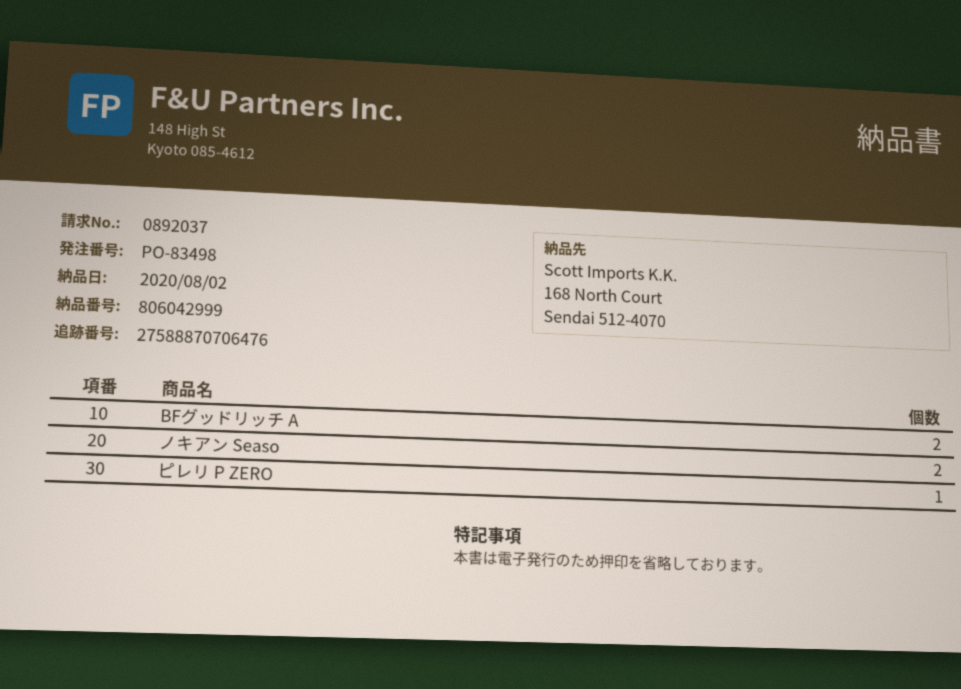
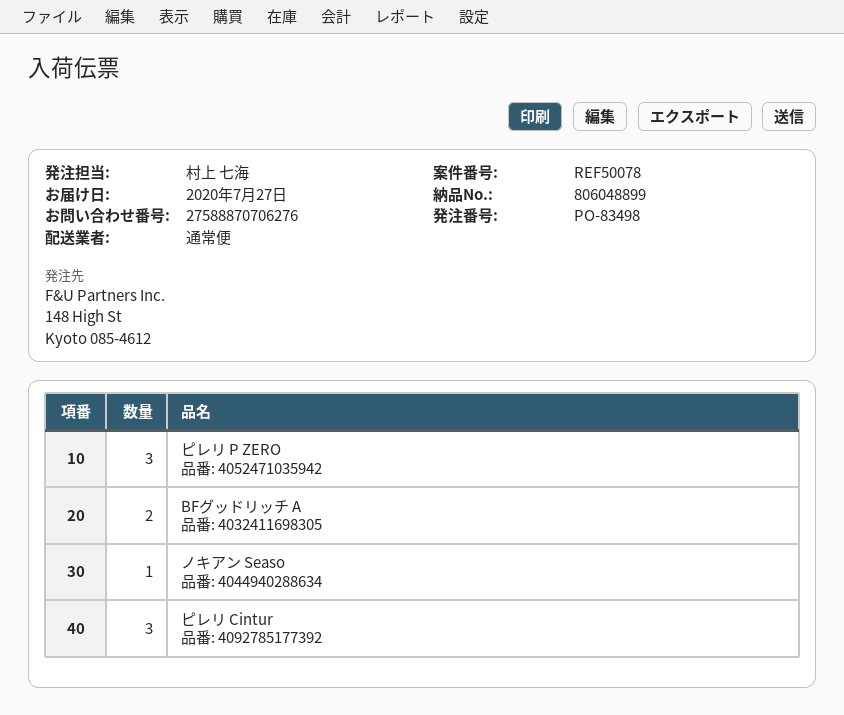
delivery note number: 806042999 -> 806048899
delivery date: 2020-08-02 -> 2020-07-27
tracking number: 27588870706476 -> 27588870706276
ノキアン Seaso: 2 -> 1
ピレリ P ZERO: 1 -> 3
ピレリ Cintur: none -> 3

